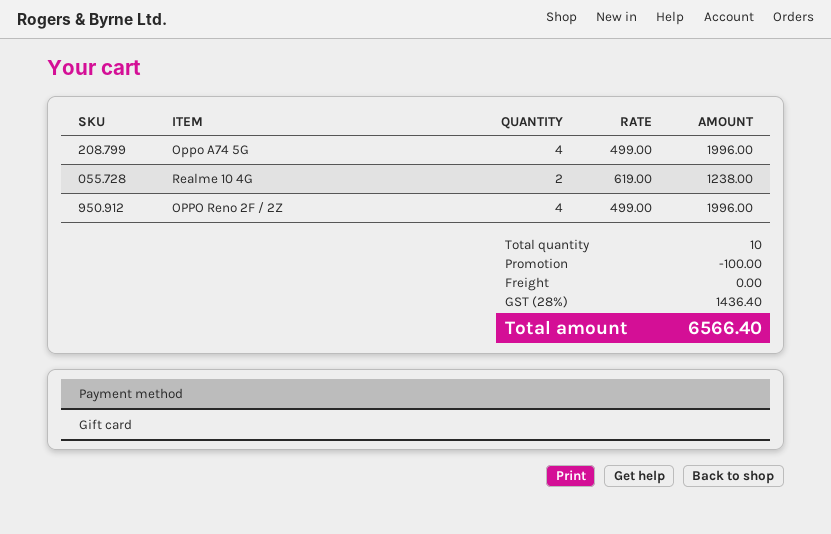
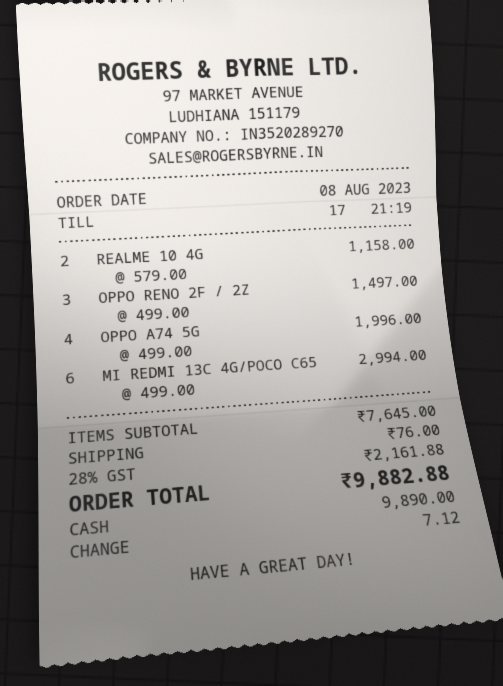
payment method: gift card -> cash
Realme 10 4G: 2 x 619.00 = 1238.00 -> 2 x 579.00 = 1158.00
OPPO Reno 2F / 2Z: 4 x 499.00 = 1996.00 -> 3 x 499.00 = 1497.00
MI REDMI 13C 4G/POCO C65: none -> 6 x 499.00 = 2994.00
discount: 100.00 -> none
shipping: 0.00 -> 76.00
tax: 28% = 1436.40 -> 28% = 2161.88
total: 6566.40 -> 9882.88

